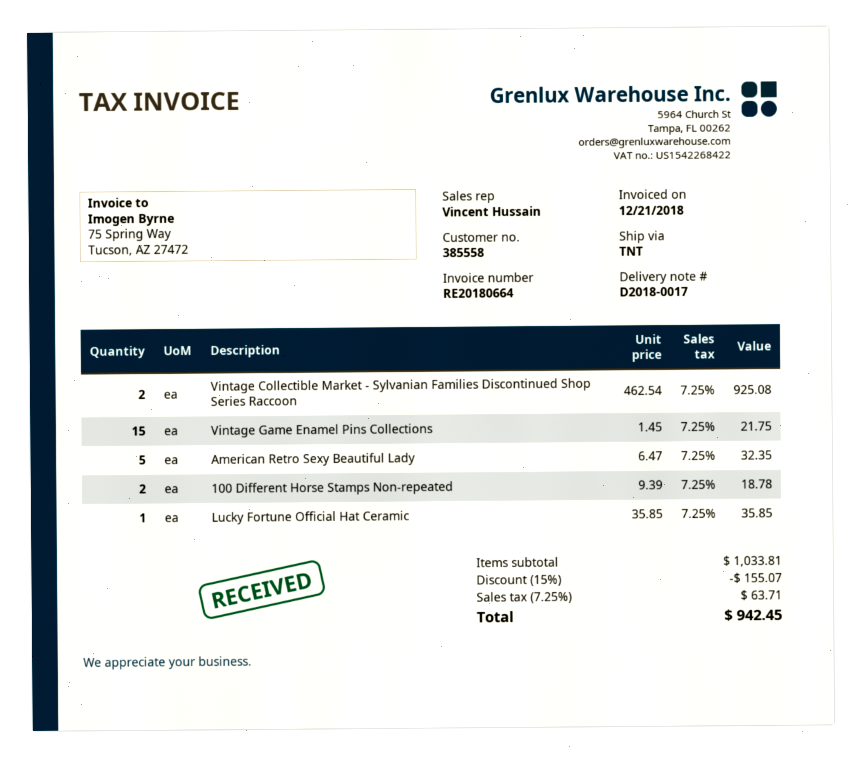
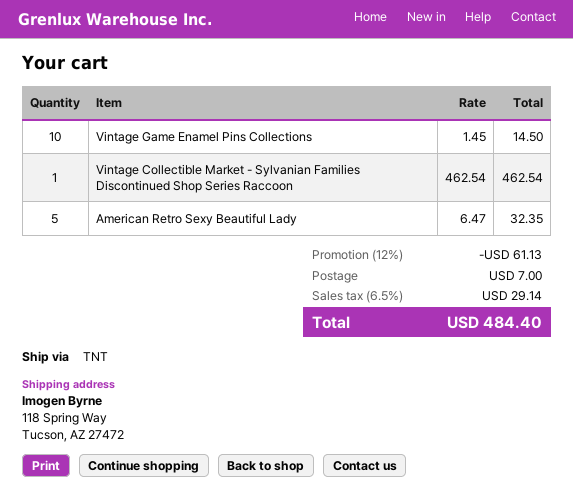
Vintage Collectible Market - Sylvanian Families Discontinued Shop Series Raccoon: 2 x 462.54 = 925.08 -> 1 x 462.54 = 462.54
Vintage Game Enamel Pins Collections: 15 x 1.45 = 21.75 -> 10 x 1.45 = 14.50
100 Different Horse Stamps Non-repeated: 2 x 9.39 = 18.78 -> none
Lucky Fortune Official Hat Ceramic: 1 x 35.85 = 35.85 -> none
discount: 15% = 155.07 -> 12% = 61.13
shipping: none -> 7.00
tax: 7.25% = 63.71 -> 6.5% = 29.14
total: 942.45 -> 484.40

